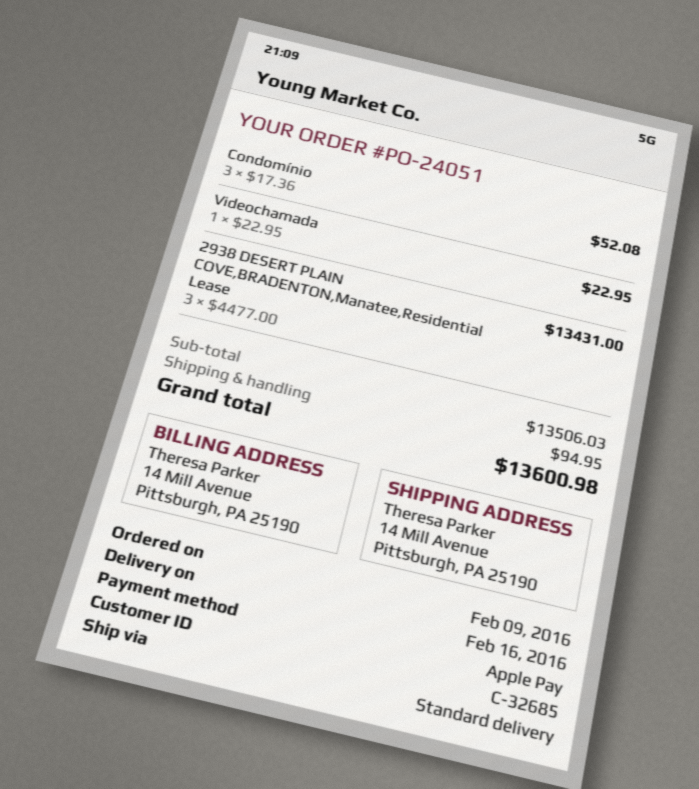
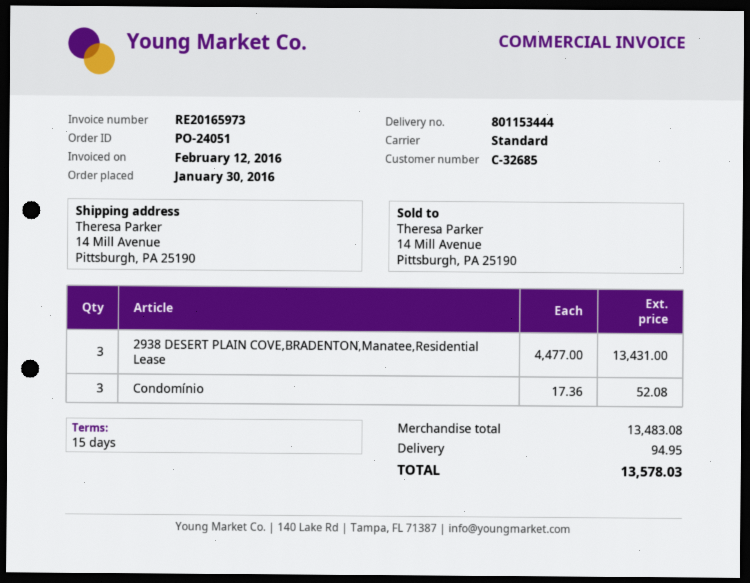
order date: 2016-02-09 -> 2016-01-30
Videochamada: 1 x 22.95 = 22.95 -> none
subtotal: 13506.03 -> 13483.08
total: 13600.98 -> 13578.03

